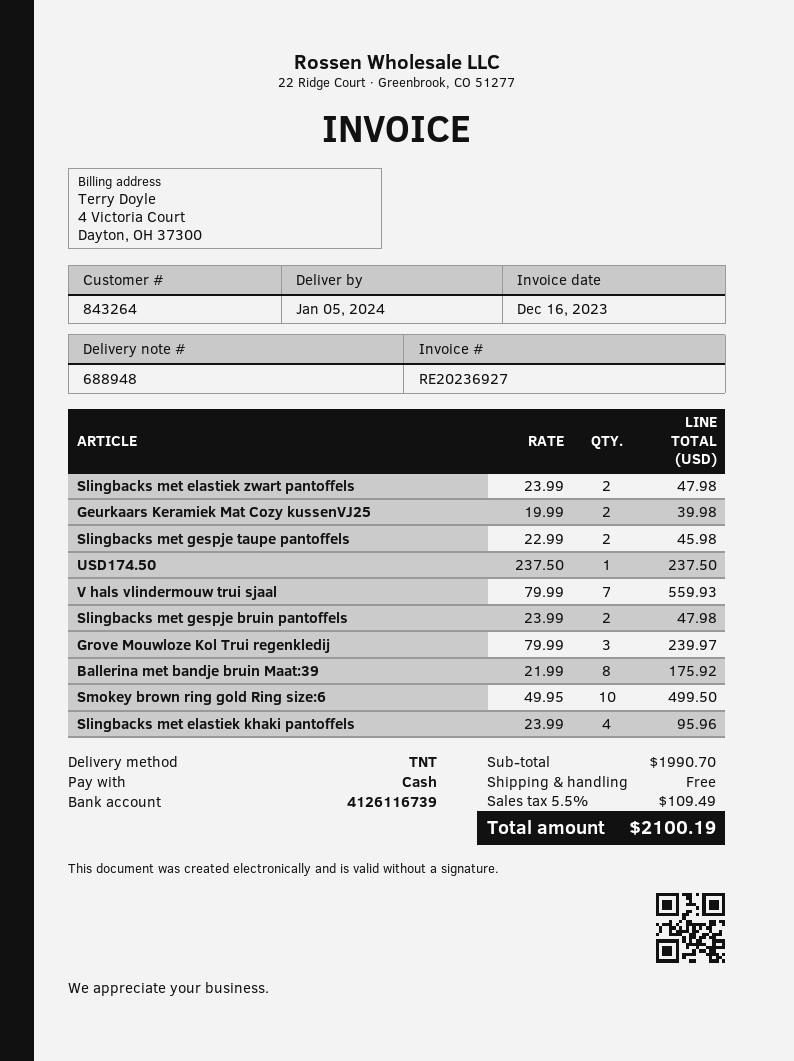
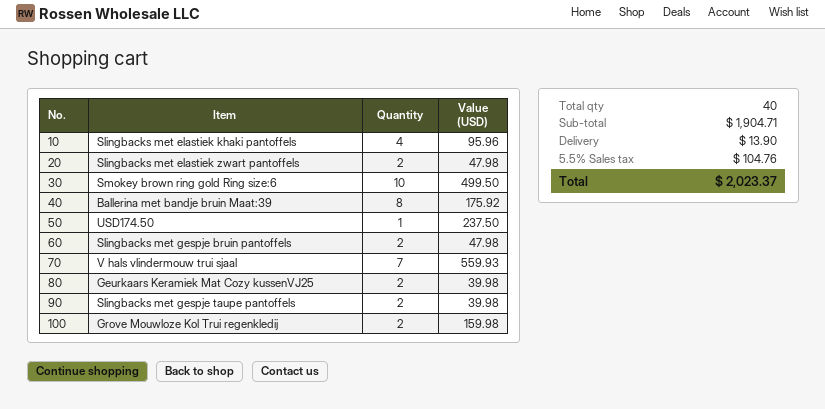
Slingbacks met gespje taupe pantoffels: 2 for 45.98 -> 2 for 39.98
Grove Mouwloze Kol Trui regenkledij: 3 for 239.97 -> 2 for 159.98
subtotal: 1990.70 -> 1904.71
shipping: 0.00 -> 13.90
tax: 5.5% = 109.49 -> 5.5% = 104.76
total: 2100.19 -> 2023.37

